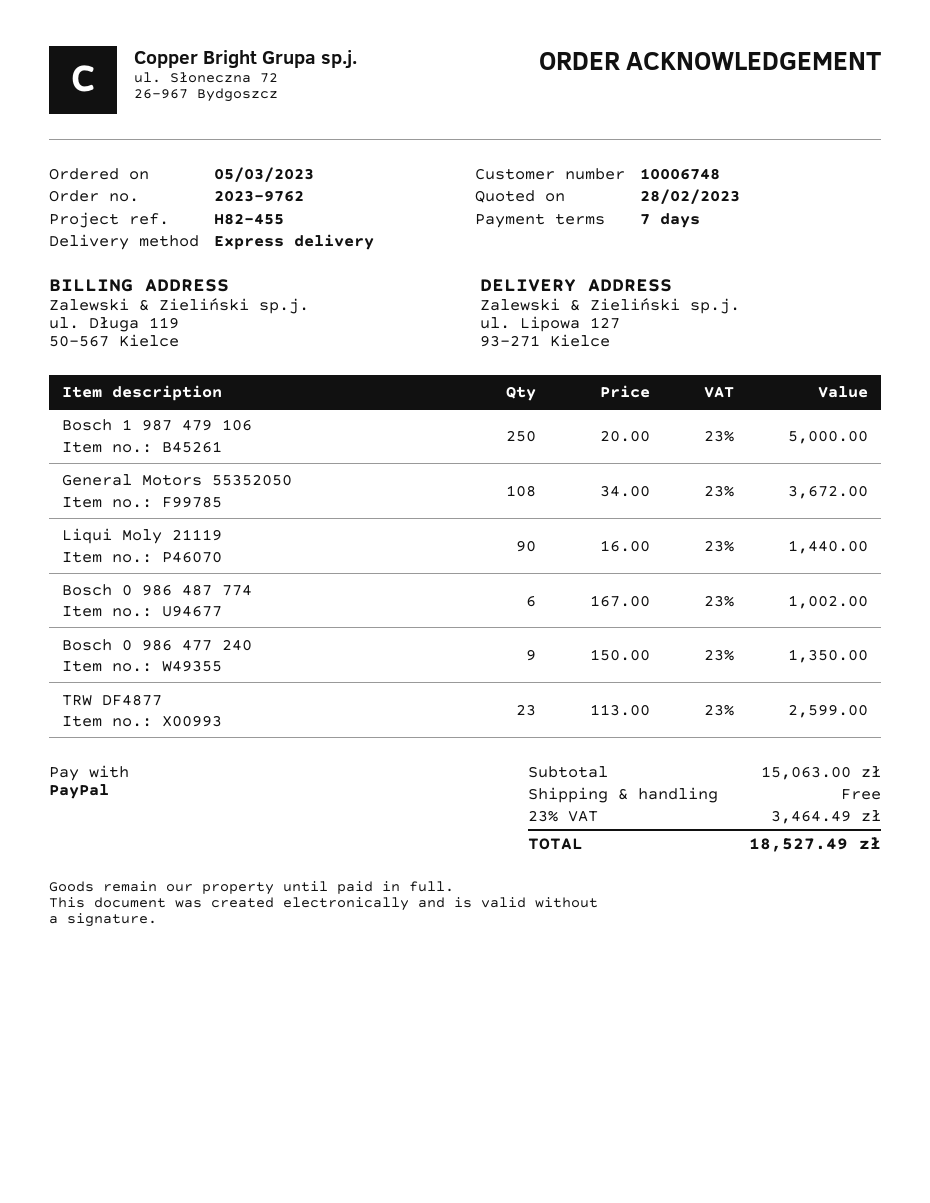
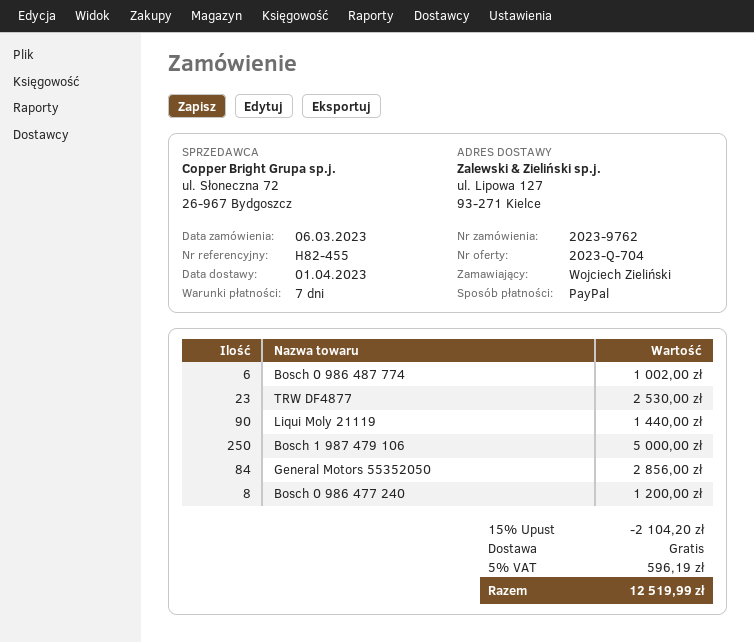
order date: 2023-03-05 -> 2023-03-06
General Motors 55352050: 108 for 3672.00 -> 84 for 2856.00
Bosch 0 986 477 240: 9 for 1350.00 -> 8 for 1200.00
TRW DF4877: 23 for 2599.00 -> 23 for 2530.00
discount: none -> 15% = 2104.20
tax: 23% = 3464.49 -> 5% = 596.19
total: 18527.49 -> 12519.99

